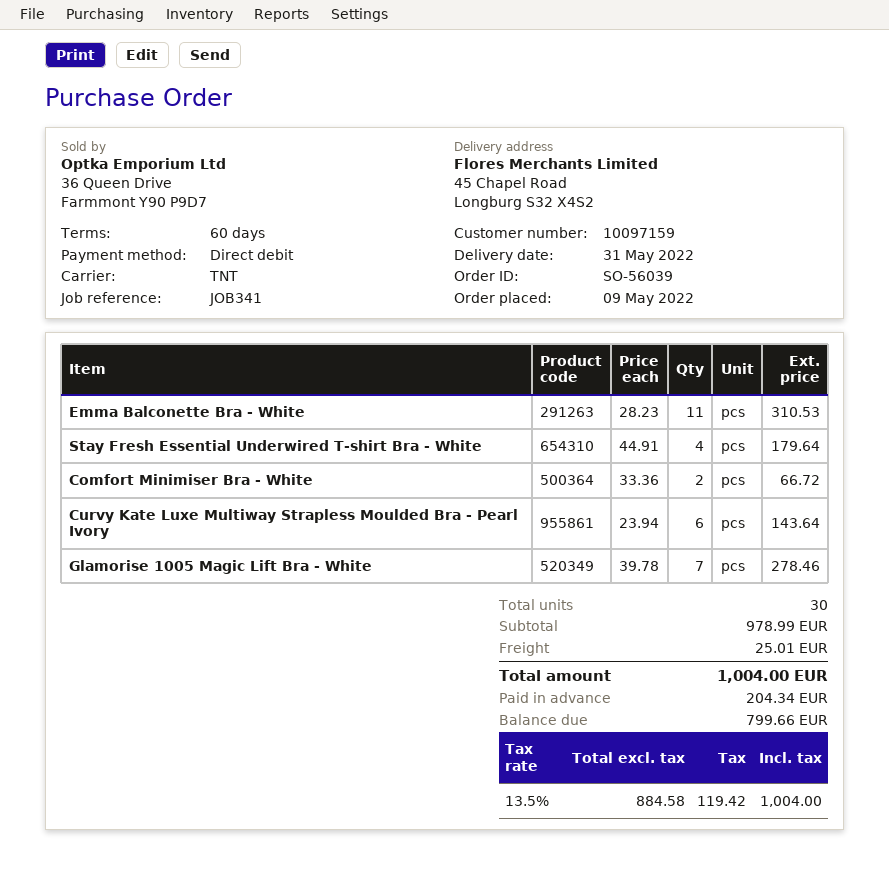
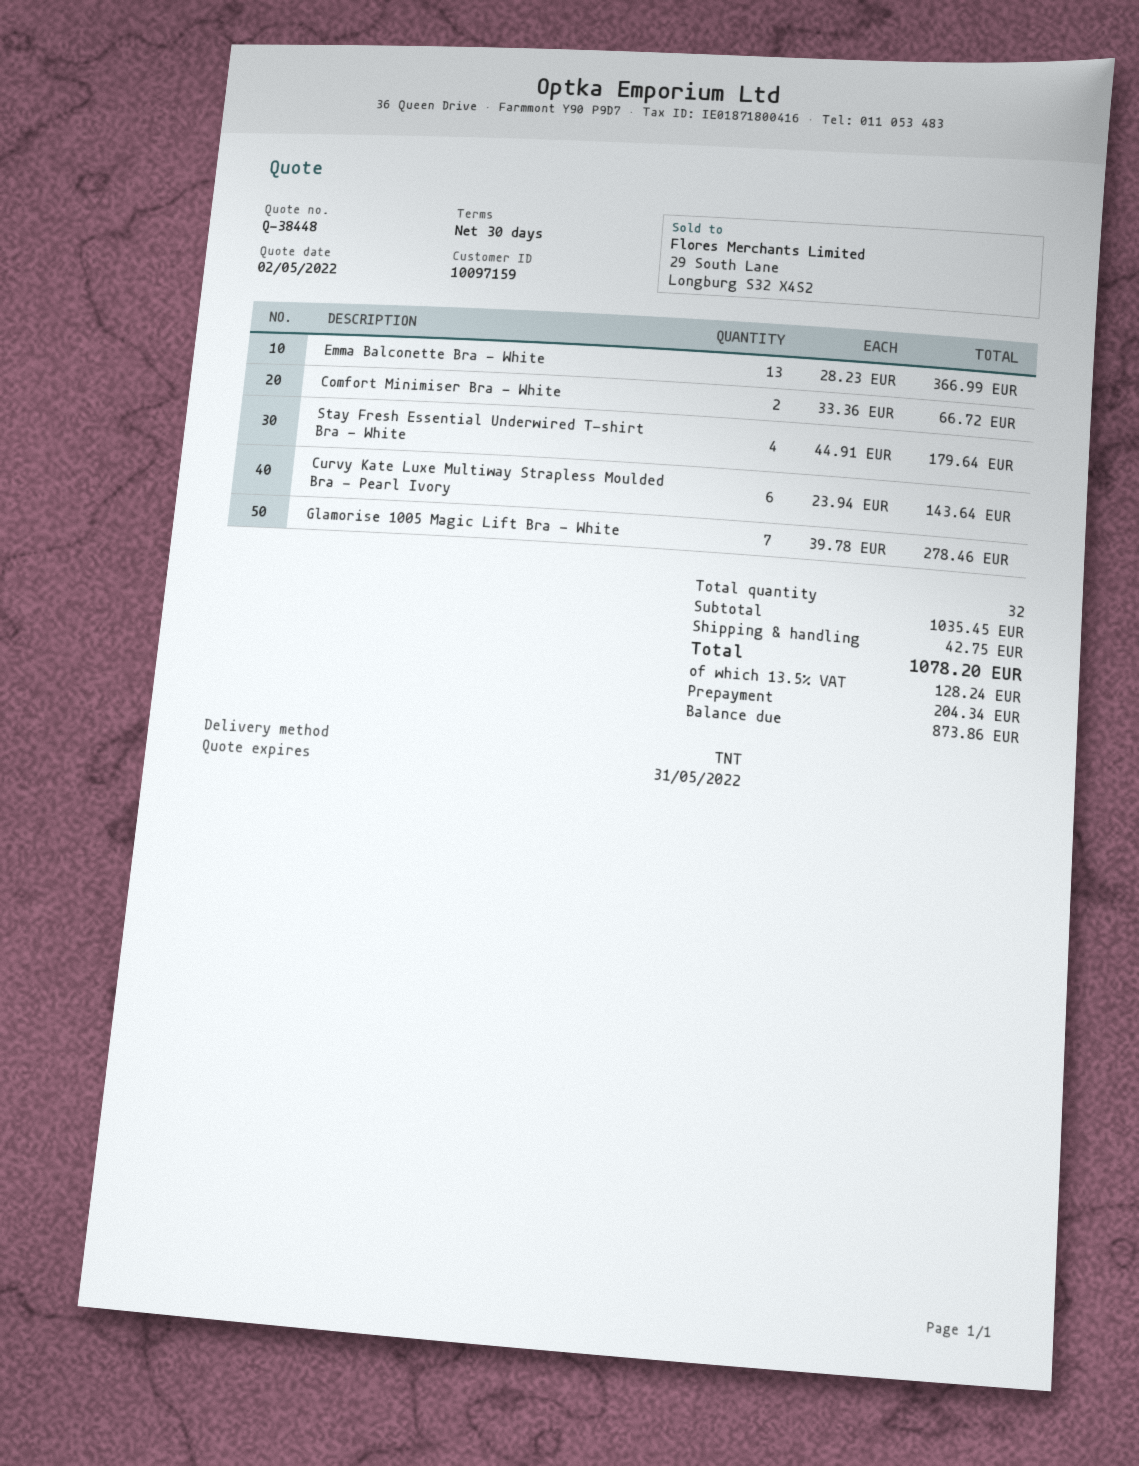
payment terms: 60 days -> 30 days
Emma Balconette Bra - White: 11 x 28.23 = 310.53 -> 13 x 28.23 = 366.99
total quantity: 30 -> 32
subtotal: 978.99 -> 1035.45
shipping: 25.01 -> 42.75
tax: 13.5% = 119.42 -> 13.5% = 128.24
total: 1004.00 -> 1078.20
balance: 799.66 -> 873.86

